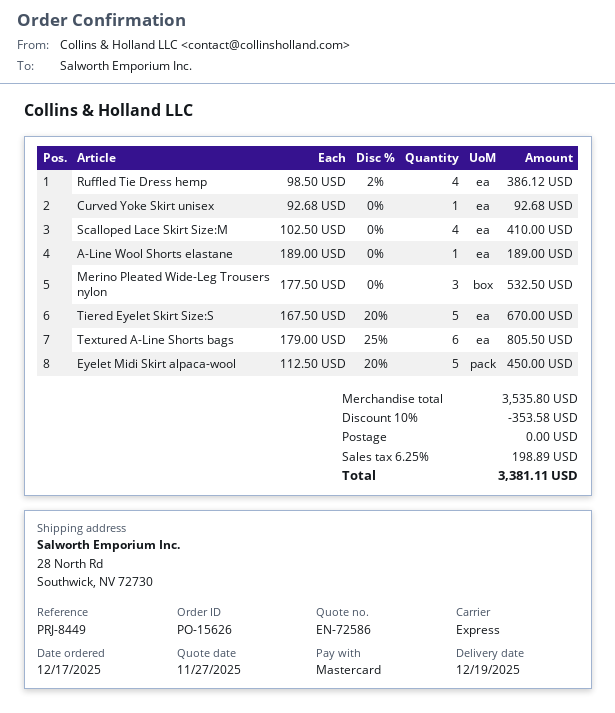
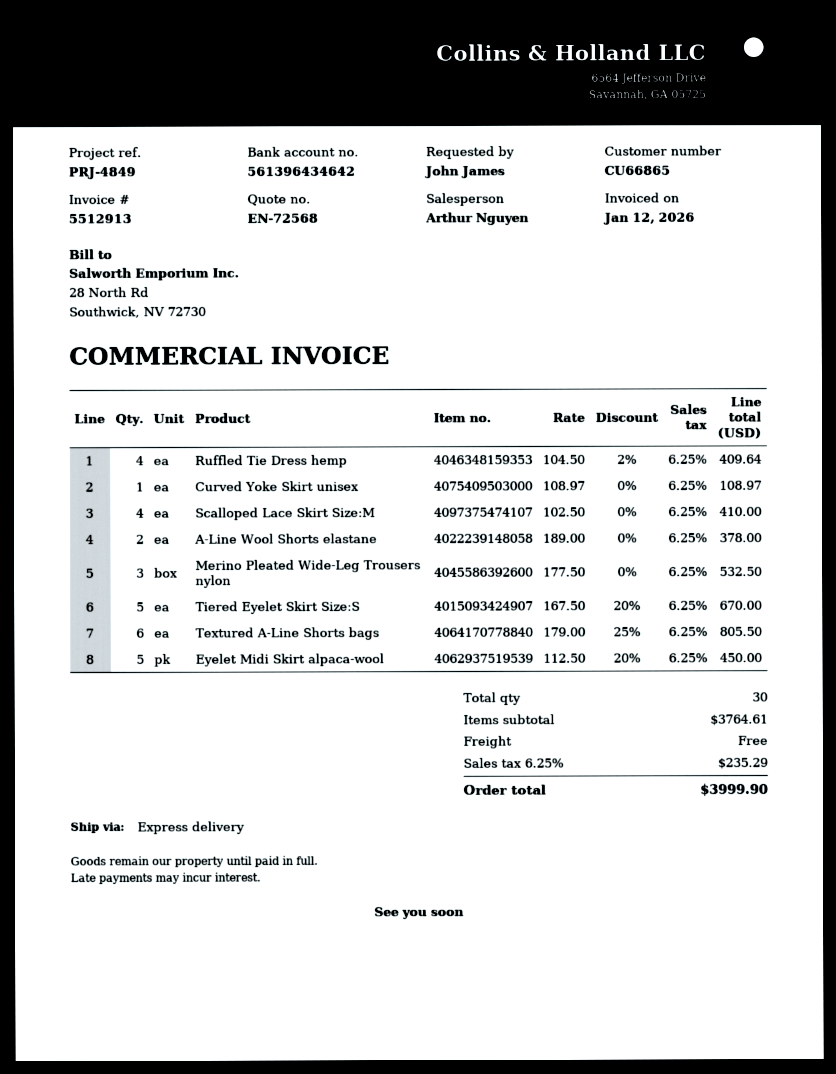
quote number: EN-72586 -> EN-72568
reference: PRJ-8449 -> PRJ-4849
Ruffled Tie Dress hemp: 4 x 98.50 - 2% = 386.12 -> 4 x 104.50 - 2% = 409.64
Curved Yoke Skirt unisex: 1 x 92.68 = 92.68 -> 1 x 108.97 = 108.97
A-Line Wool Shorts elastane: 1 x 189.00 = 189.00 -> 2 x 189.00 = 378.00
subtotal: 3535.80 -> 3764.61
discount: 10% = 353.58 -> none
tax: 6.25% = 198.89 -> 6.25% = 235.29
total: 3381.11 -> 3999.90

